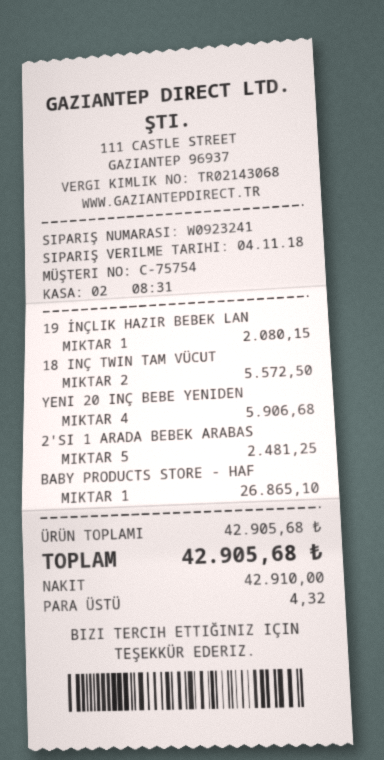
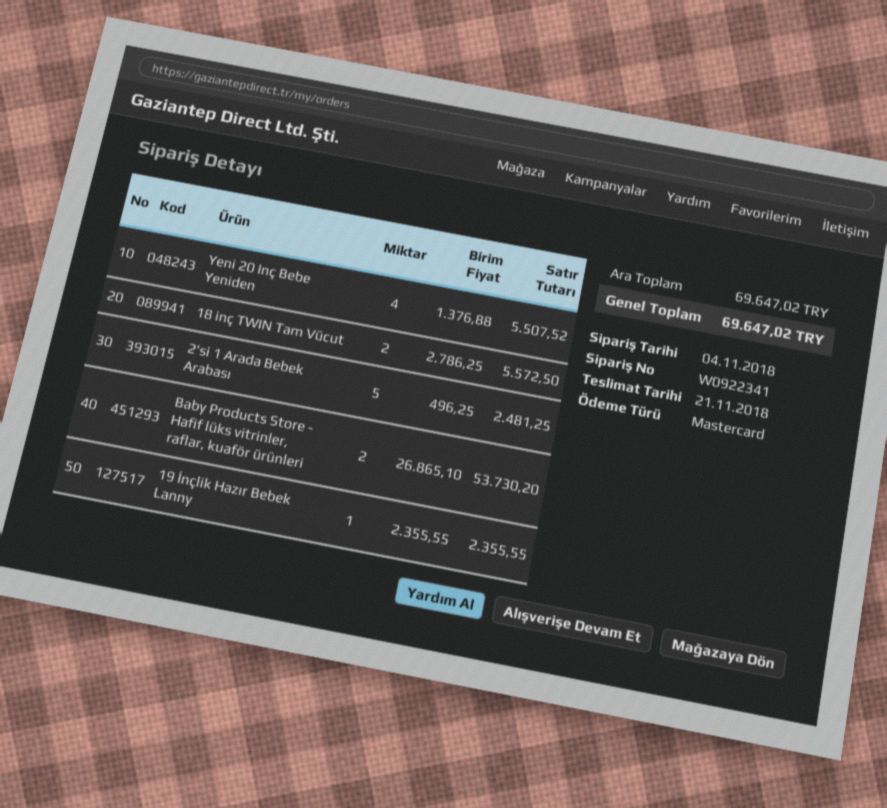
order number: W0923241 -> W0922341
payment method: cash -> Mastercard
19 İNÇLIK HAZIR BEBEK LAN: 1 for 2080.15 -> 1 for 2355.55
YENI 20 INÇ BEBE YENIDEN: 4 for 5906.68 -> 4 for 5507.52
BABY PRODUCTS STORE - HAF: 1 for 26865.10 -> 2 for 53730.20
subtotal: 42905.68 -> 69647.02
total: 42905.68 -> 69647.02

